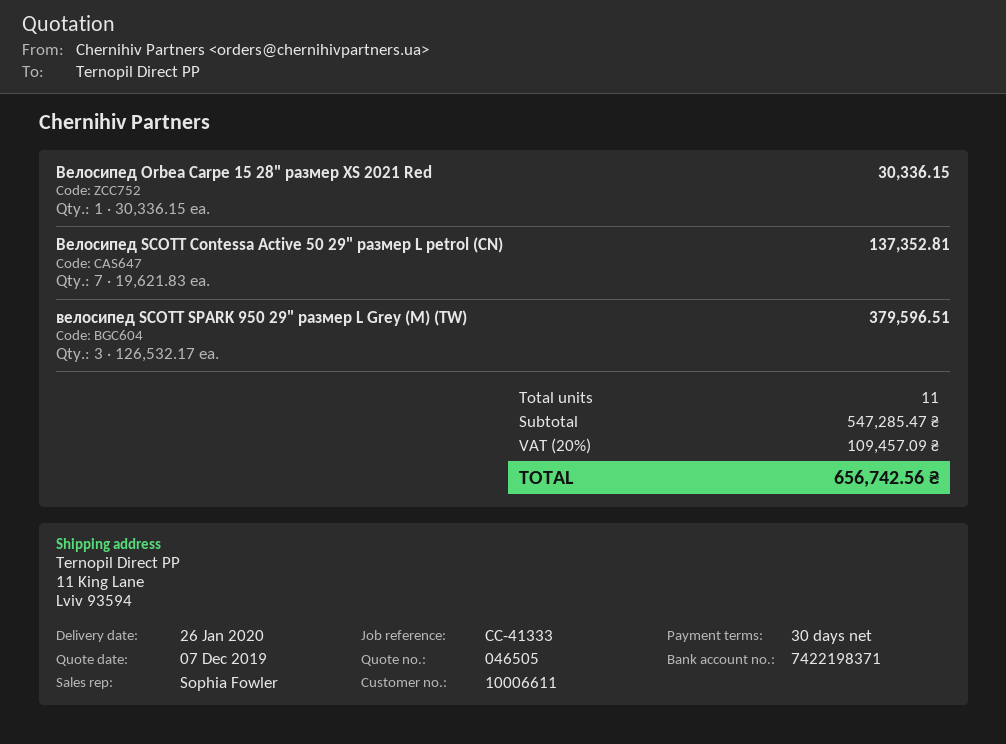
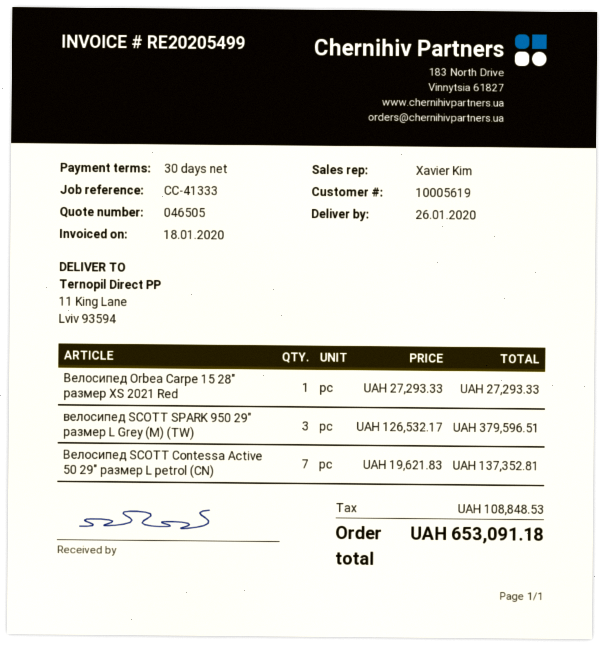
customer number: 10006611 -> 10005619
sales rep: Sophia Fowler -> Xavier Kim
Велосипед Orbea Carpe 15 28" размер XS 2021 Red: 1 x 30336.15 = 30336.15 -> 1 x 27293.33 = 27293.33
tax: 109457.09 -> 108848.53
total: 656742.56 -> 653091.18

